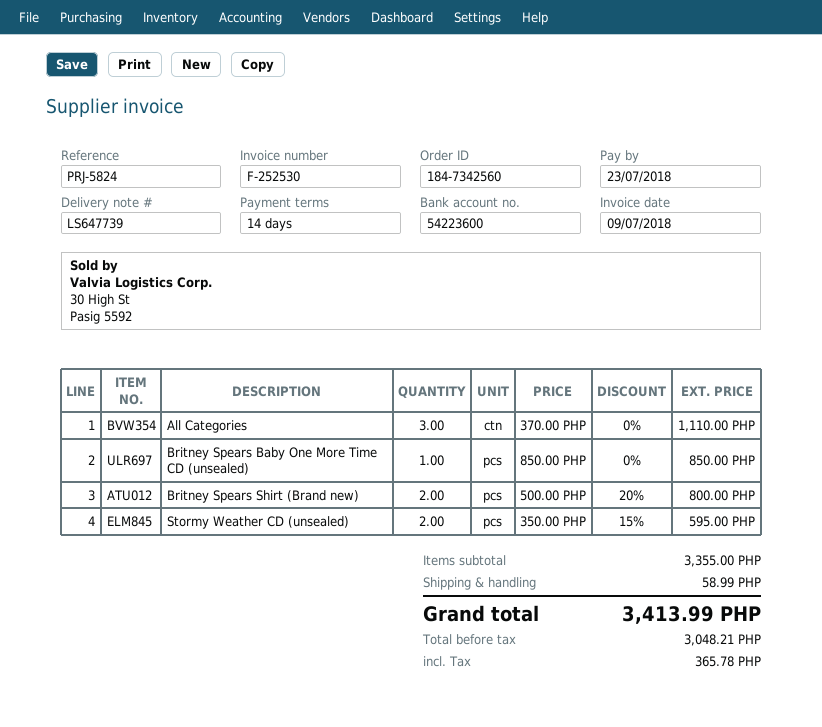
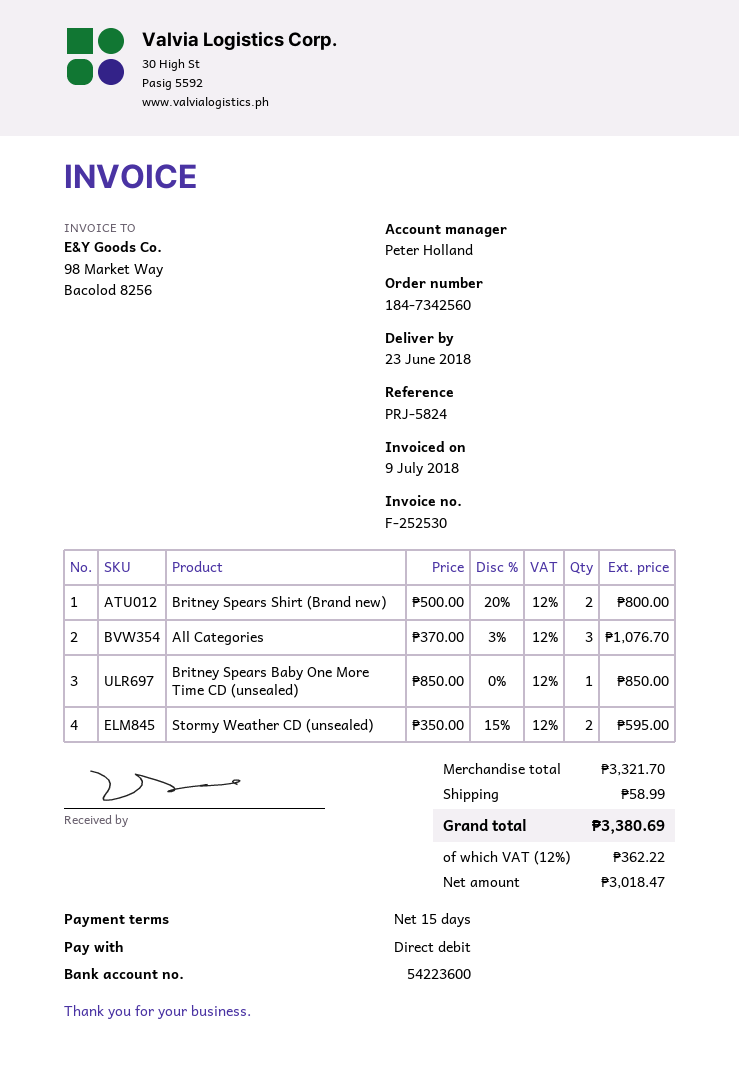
payment terms: 14 days -> 15 days
All Categories: 3 x 370.00 = 1110.00 -> 3 x 370.00 - 3% = 1076.70
subtotal: 3355.00 -> 3321.70
net: 3048.21 -> 3018.47
tax: 365.78 -> 362.22
total: 3413.99 -> 3380.69

